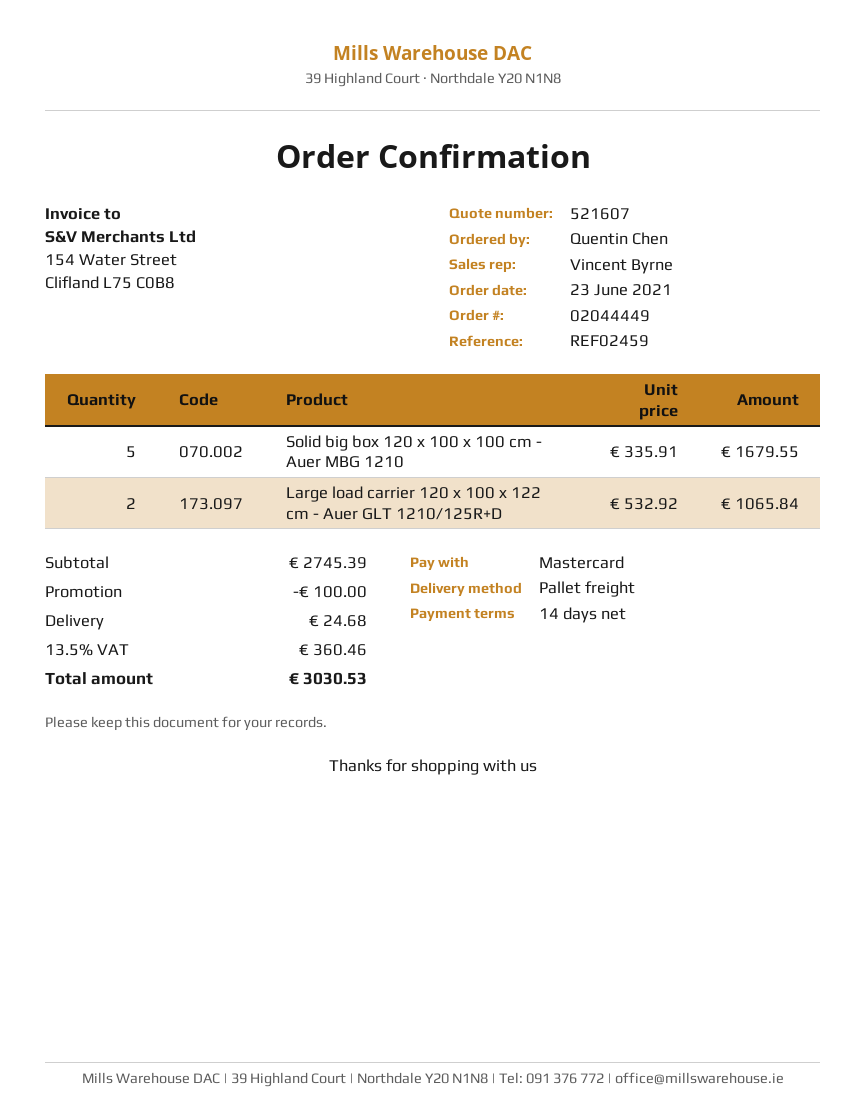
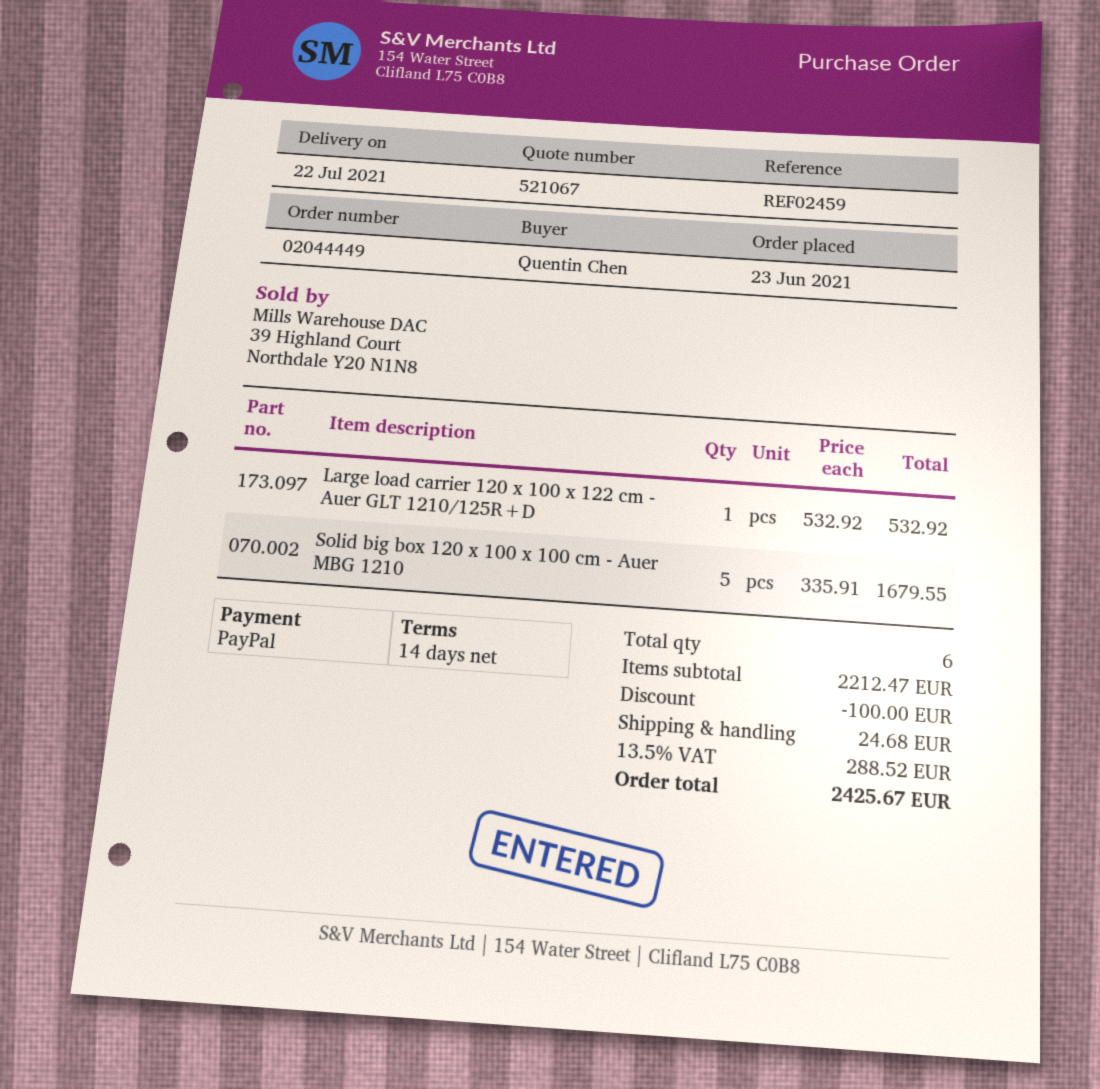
quote number: 521607 -> 521067
payment method: Mastercard -> PayPal
Large load carrier 120 x 100 x 122 cm - Auer GLT 1210/125R+D: 2 x 532.92 = 1065.84 -> 1 x 532.92 = 532.92
subtotal: 2745.39 -> 2212.47
tax: 13.5% = 360.46 -> 13.5% = 288.52
total: 3030.53 -> 2425.67

